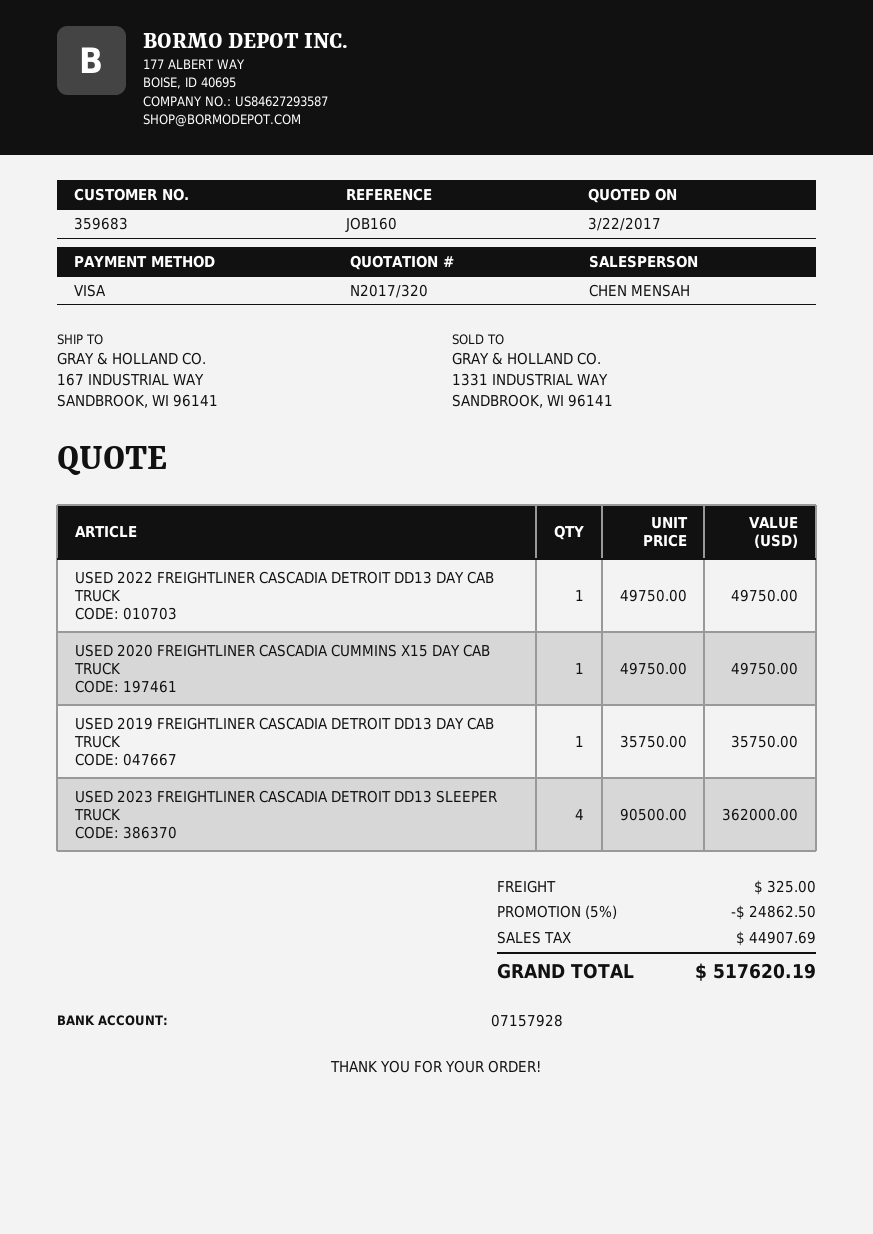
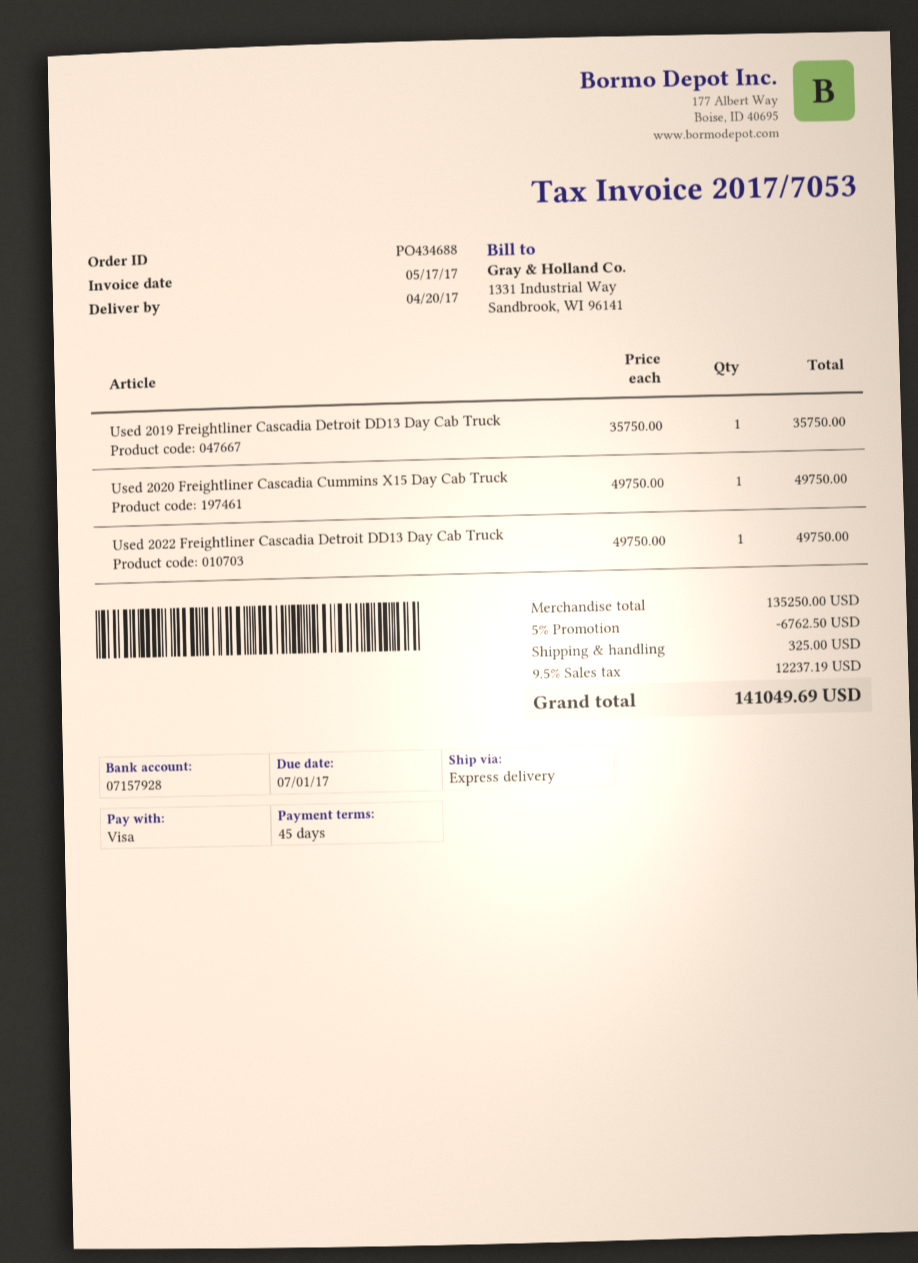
USED 2023 FREIGHTLINER CASCADIA DETROIT DD13 SLEEPER TRUCK: 4 x 90500.00 = 362000.00 -> none
discount: 5% = 24862.50 -> 5% = 6762.50
tax: 44907.69 -> 12237.19
total: 517620.19 -> 141049.69

